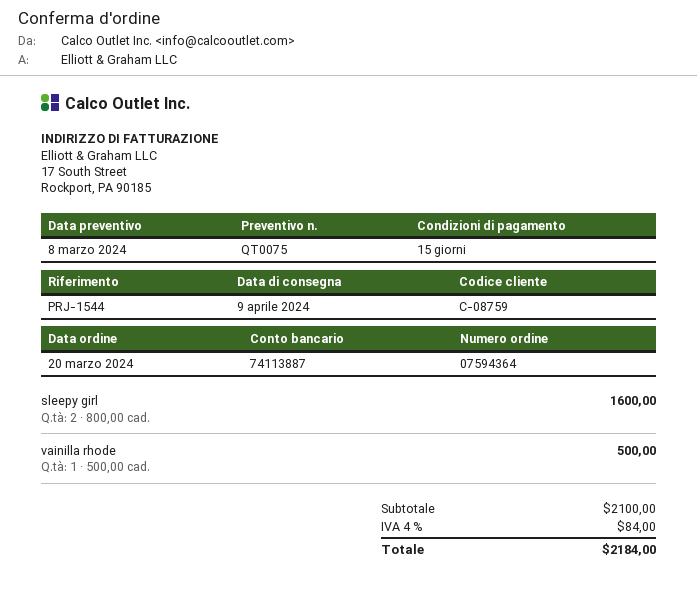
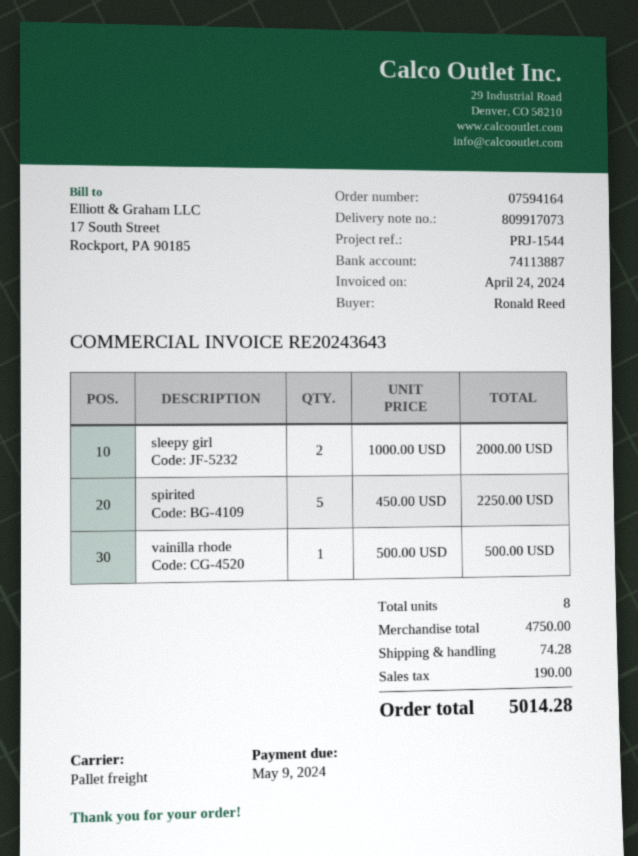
order number: 07594364 -> 07594164
sleepy girl: 2 x 800.00 = 1600.00 -> 2 x 1000.00 = 2000.00
spirited: none -> 5 x 450.00 = 2250.00
subtotal: 2100.00 -> 4750.00
shipping: none -> 74.28
tax: 84.00 -> 190.00
total: 2184.00 -> 5014.28

